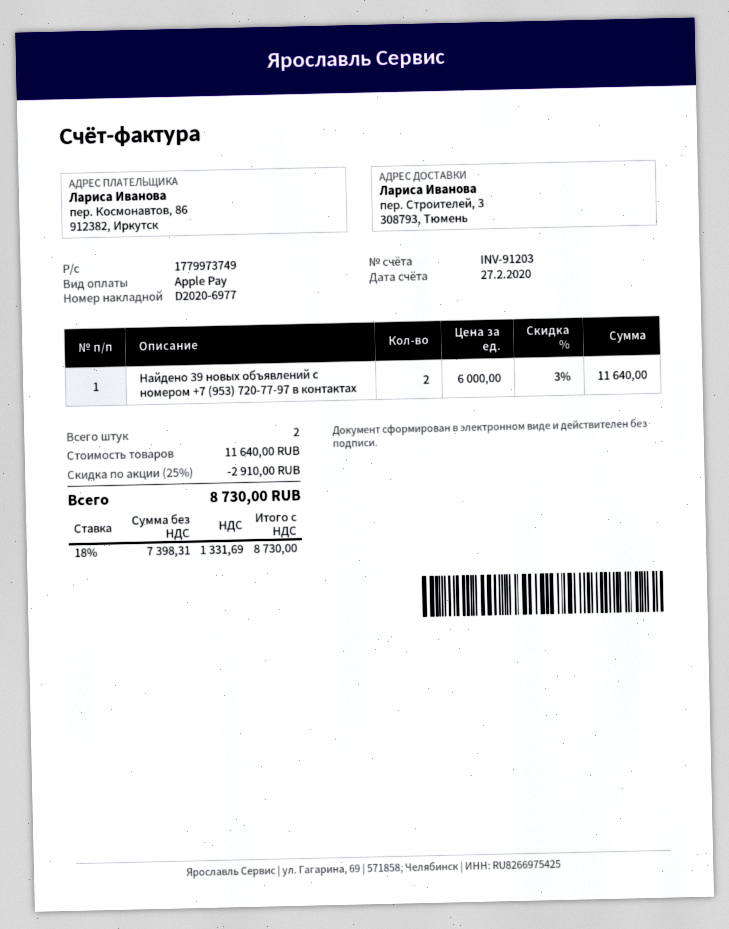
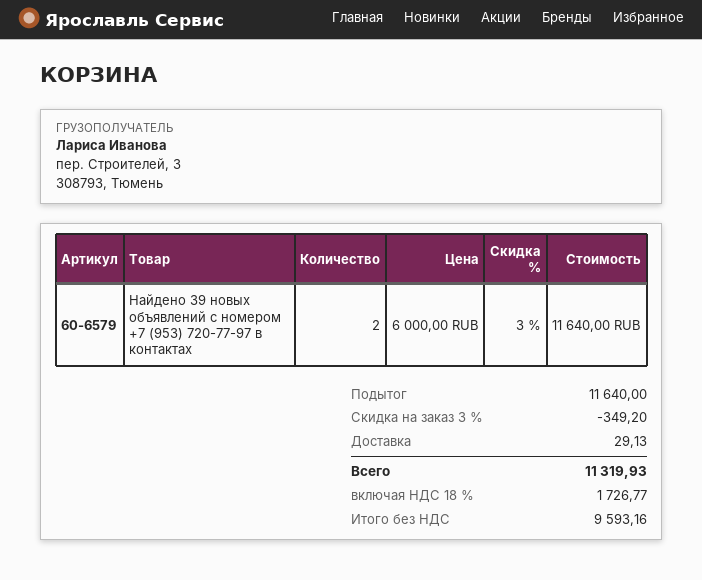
discount: 25% = 2910.00 -> 3% = 349.20
shipping: none -> 29.13
net: 7398.31 -> 9593.16
tax: 18% = 1331.69 -> 18% = 1726.77
total: 8730.00 -> 11319.93

